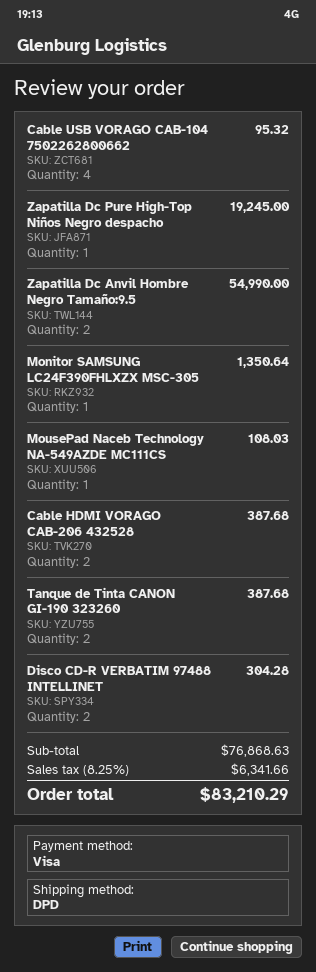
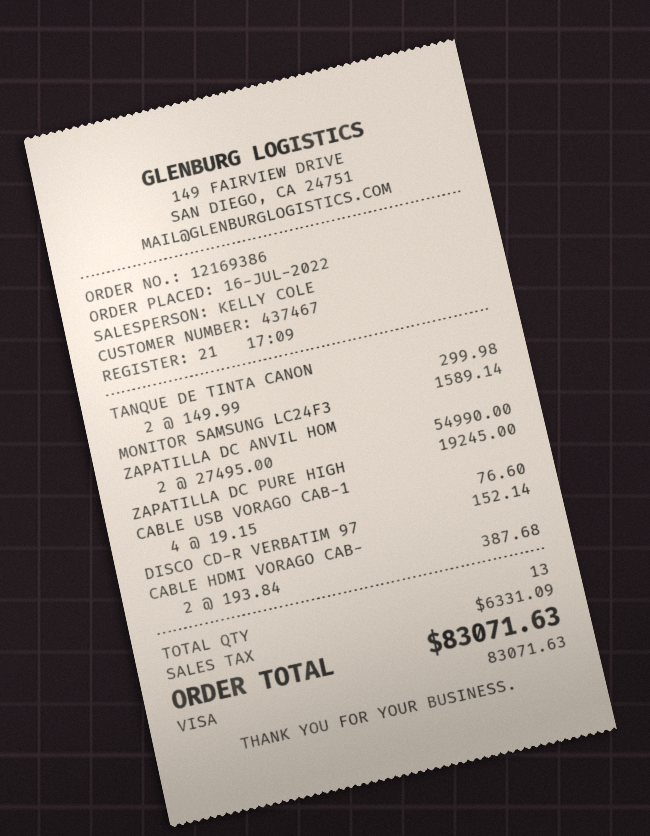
Cable USB VORAGO CAB-104 7502262800662: 4 for 95.32 -> 4 for 76.60
Monitor SAMSUNG LC24F390FHLXZX MSC-305: 1 for 1350.64 -> 1 for 1589.14
MousePad Naceb Technology NA-549AZDE MC111CS: 1 for 108.03 -> none
Tanque de Tinta CANON GI-190 323260: 2 for 387.68 -> 2 for 299.98
Disco CD-R VERBATIM 97488 INTELLINET: 2 for 304.28 -> 1 for 152.14
tax: 6341.66 -> 6331.09
total: 83210.29 -> 83071.63

